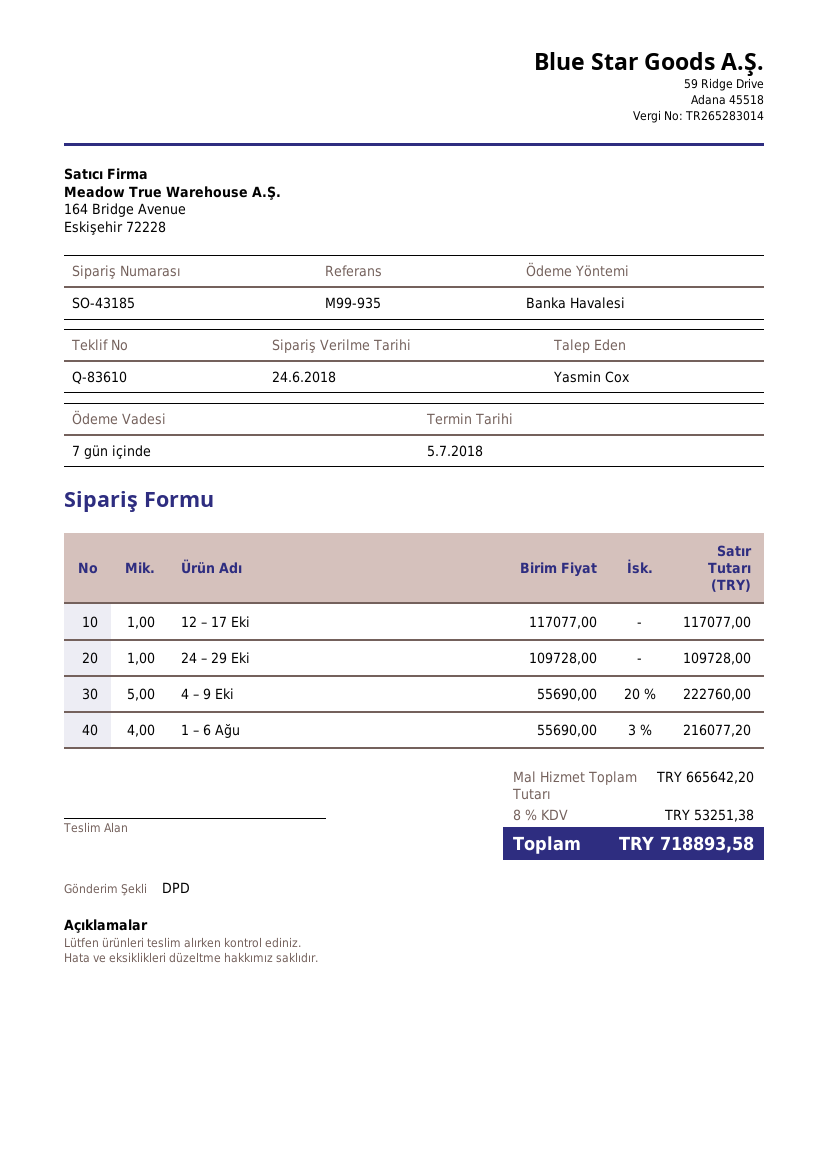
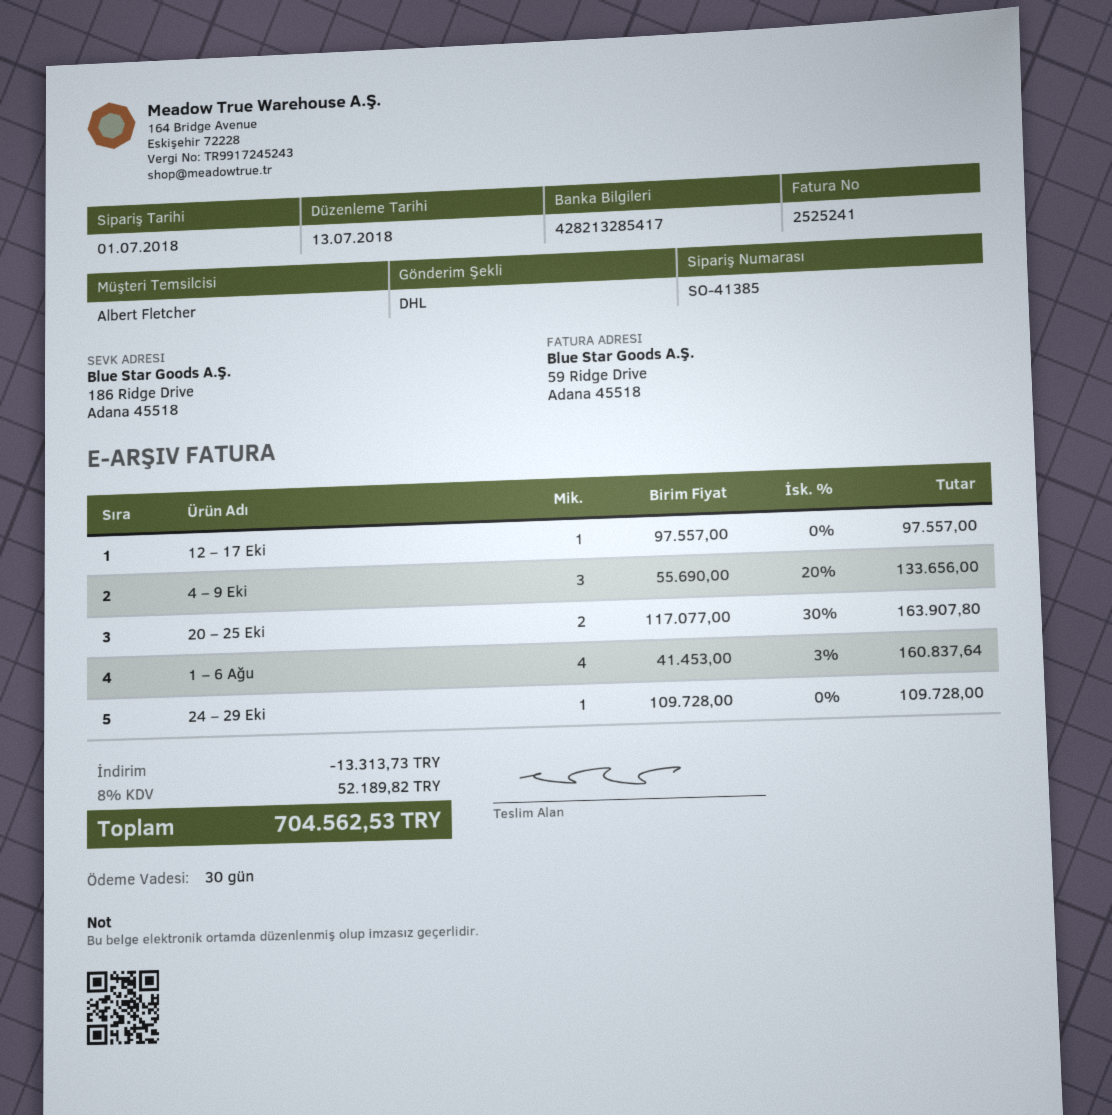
order number: SO-43185 -> SO-41385
order date: 2018-06-24 -> 2018-07-01
payment terms: 7 days -> 30 days
shipping method: DPD -> DHL
12 – 17 Eki: 1 x 117077.00 = 117077.00 -> 1 x 97557.00 = 97557.00
4 – 9 Eki: 5 x 55690.00 - 20% = 222760.00 -> 3 x 55690.00 - 20% = 133656.00
1 – 6 Ağu: 4 x 55690.00 - 3% = 216077.20 -> 4 x 41453.00 - 3% = 160837.64
20 – 25 Eki: none -> 2 x 117077.00 - 30% = 163907.80
discount: none -> 13313.73
tax: 8% = 53251.38 -> 8% = 52189.82
total: 718893.58 -> 704562.53

